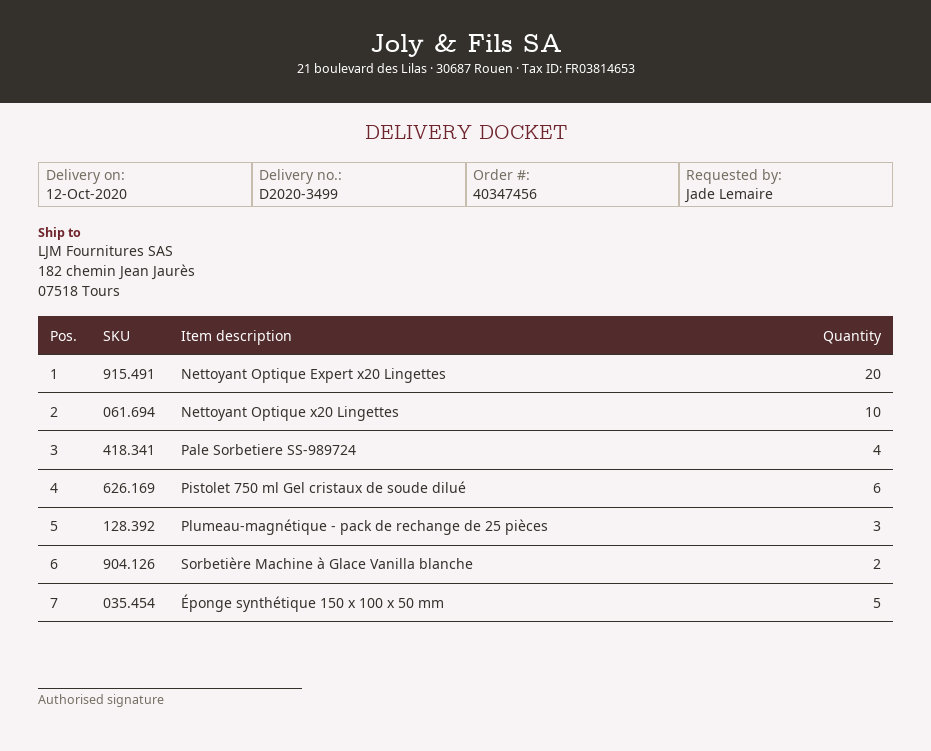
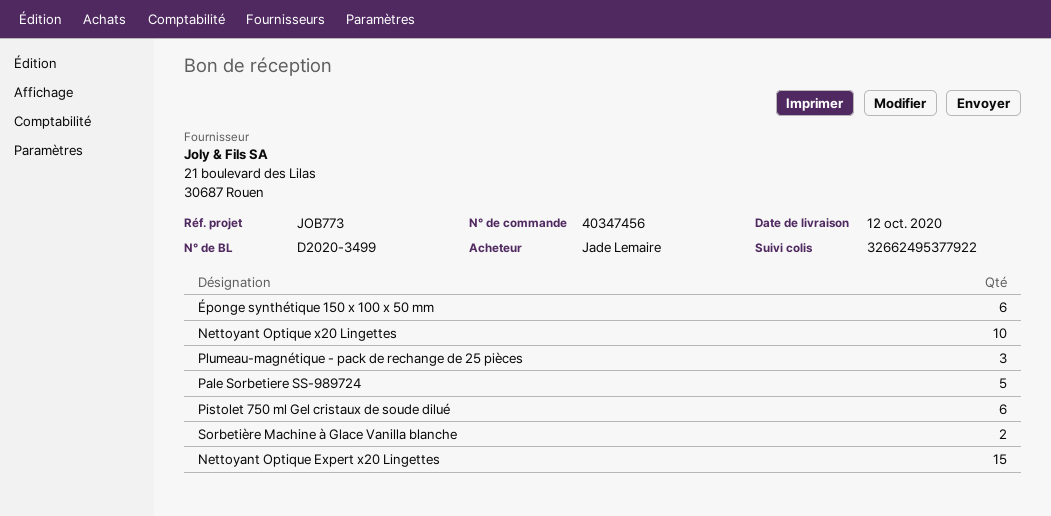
Nettoyant Optique Expert x20 Lingettes: 20 -> 15
Pale Sorbetiere SS-989724: 4 -> 5
Éponge synthétique 150 x 100 x 50 mm: 5 -> 6

